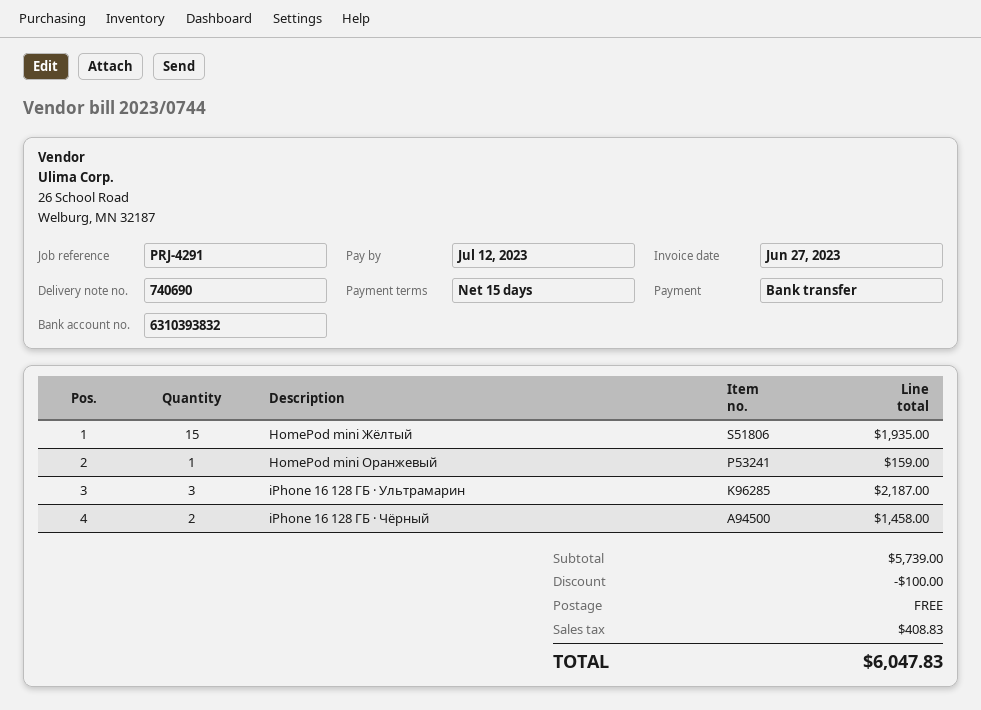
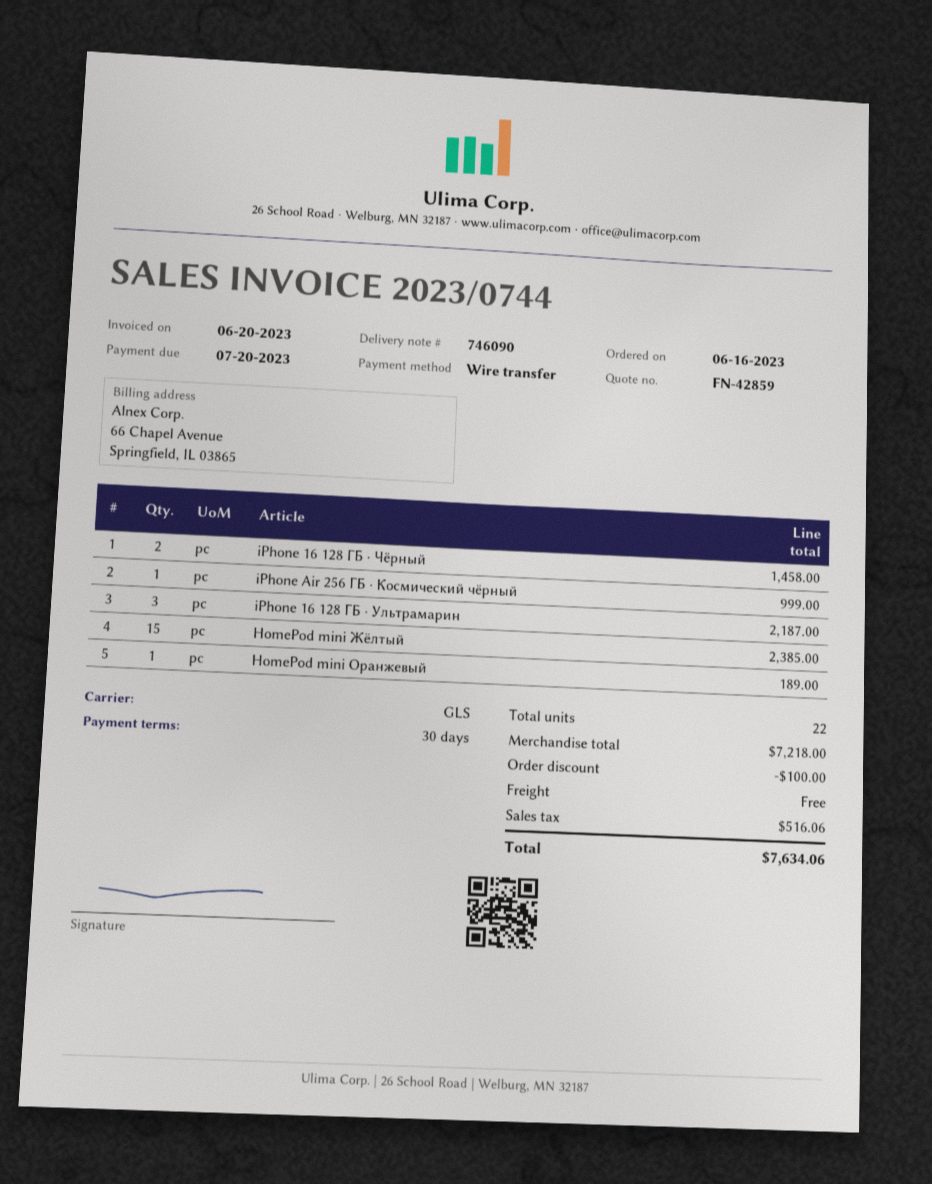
delivery note number: 740690 -> 746090
invoice date: 2023-06-27 -> 2023-06-20
payment terms: 15 days -> 30 days
due date: 2023-07-12 -> 2023-07-20
HomePod mini Жёлтый: 15 for 1935.00 -> 15 for 2385.00
HomePod mini Оранжевый: 1 for 159.00 -> 1 for 189.00
iPhone Air 256 ГБ · Космический чёрный: none -> 1 for 999.00
subtotal: 5739.00 -> 7218.00
tax: 408.83 -> 516.06
total: 6047.83 -> 7634.06

